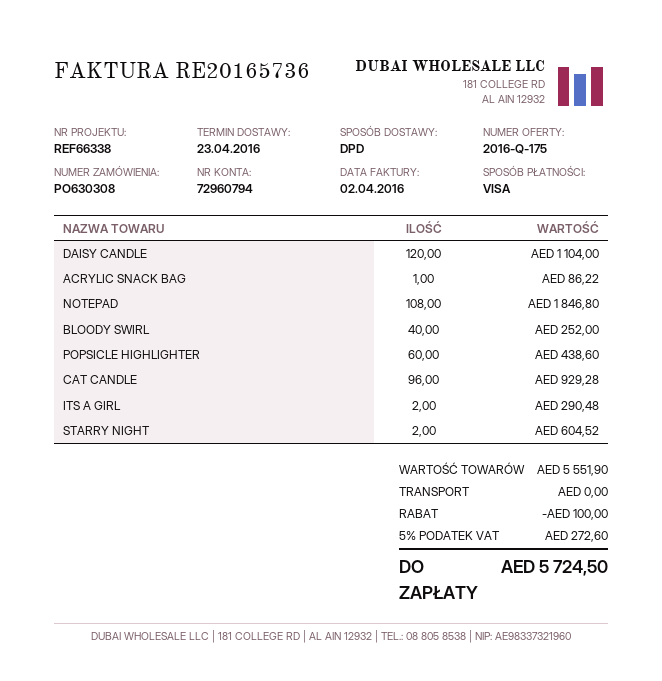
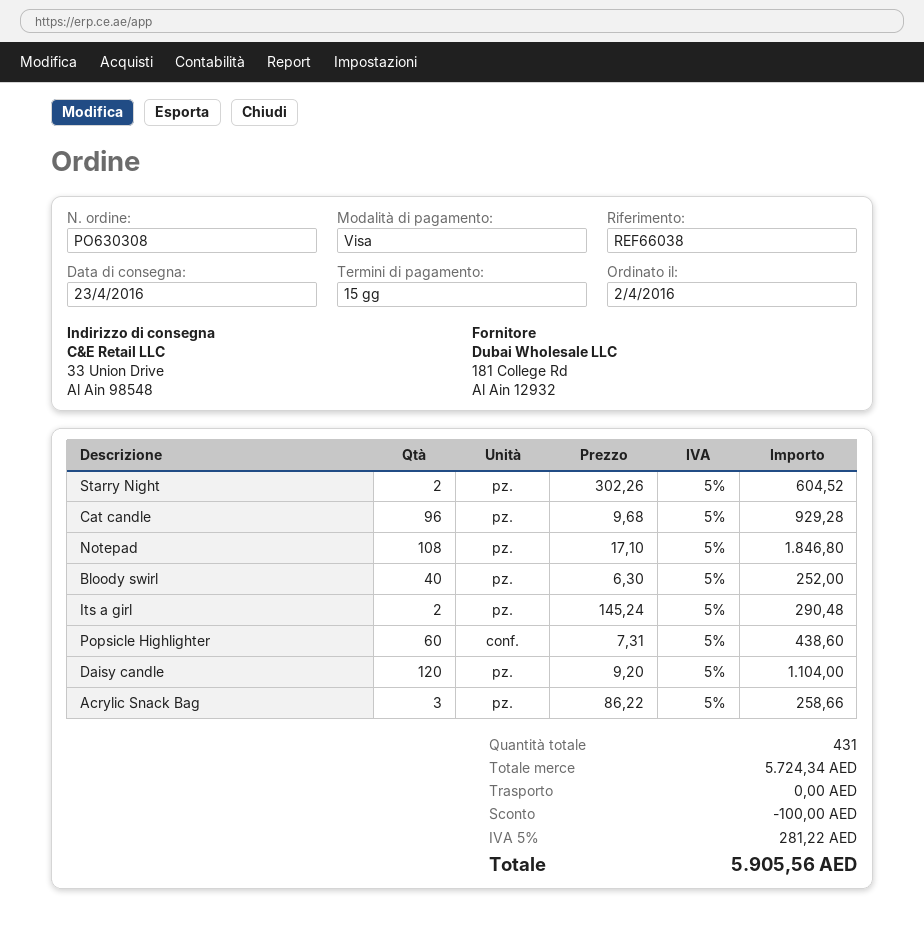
reference: REF66338 -> REF66038
ACRYLIC SNACK BAG: 1 for 86.22 -> 3 for 258.66
subtotal: 5551.90 -> 5724.34
tax: 5% = 272.60 -> 5% = 281.22
total: 5724.50 -> 5905.56

